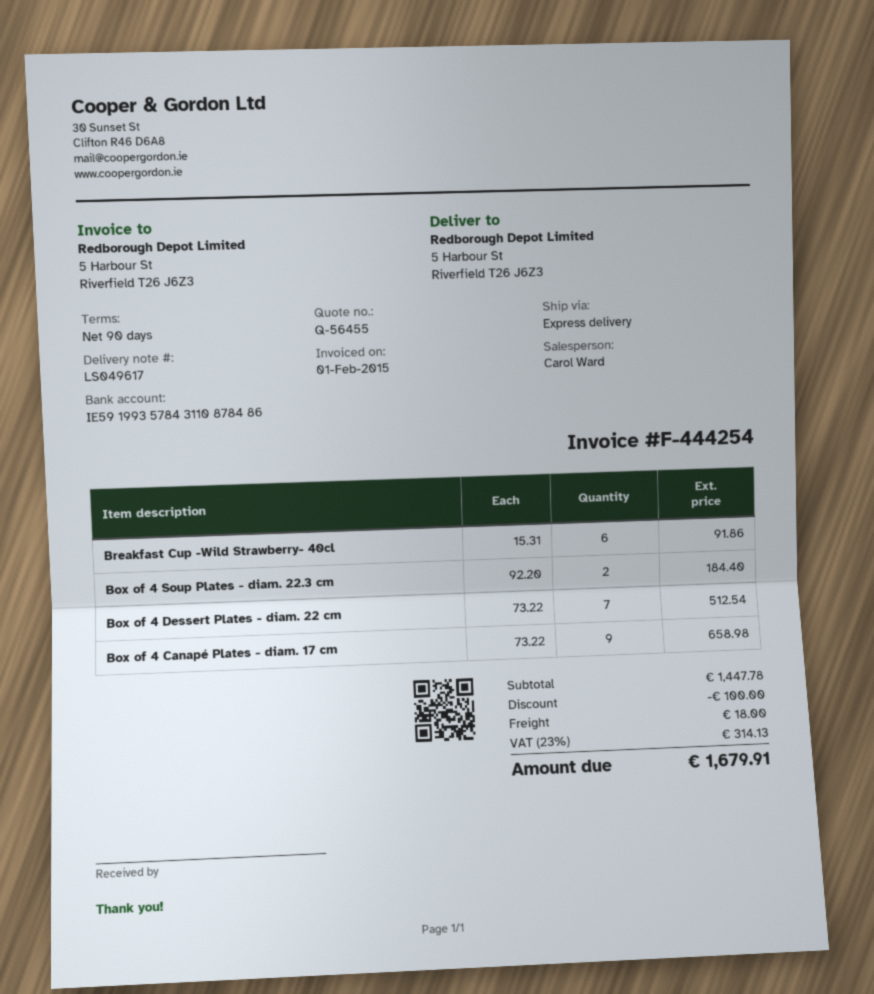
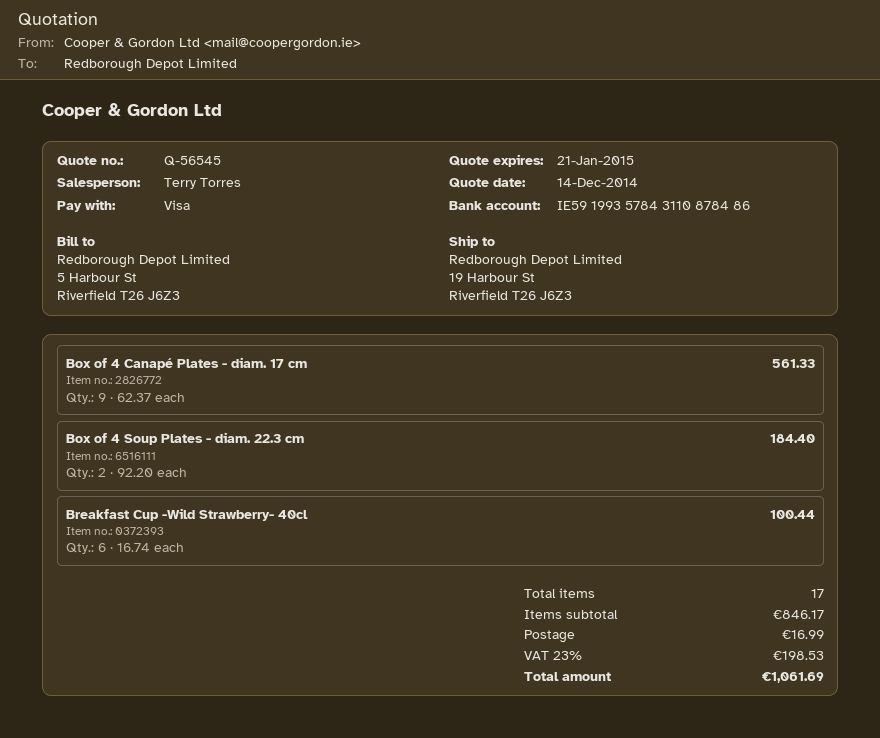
quote number: Q-56455 -> Q-56545
sales rep: Carol Ward -> Terry Torres
ship to: 5 Harbour St, Riverfield T26 J6Z3 -> 19 Harbour St, Riverfield T26 J6Z3
Breakfast Cup -Wild Strawberry- 40cl: 6 x 15.31 = 91.86 -> 6 x 16.74 = 100.44
Box of 4 Dessert Plates - diam. 22 cm: 7 x 73.22 = 512.54 -> none
Box of 4 Canapé Plates - diam. 17 cm: 9 x 73.22 = 658.98 -> 9 x 62.37 = 561.33
subtotal: 1447.78 -> 846.17
discount: 100.00 -> none
shipping: 18.00 -> 16.99
tax: 23% = 314.13 -> 23% = 198.53
total: 1679.91 -> 1061.69

